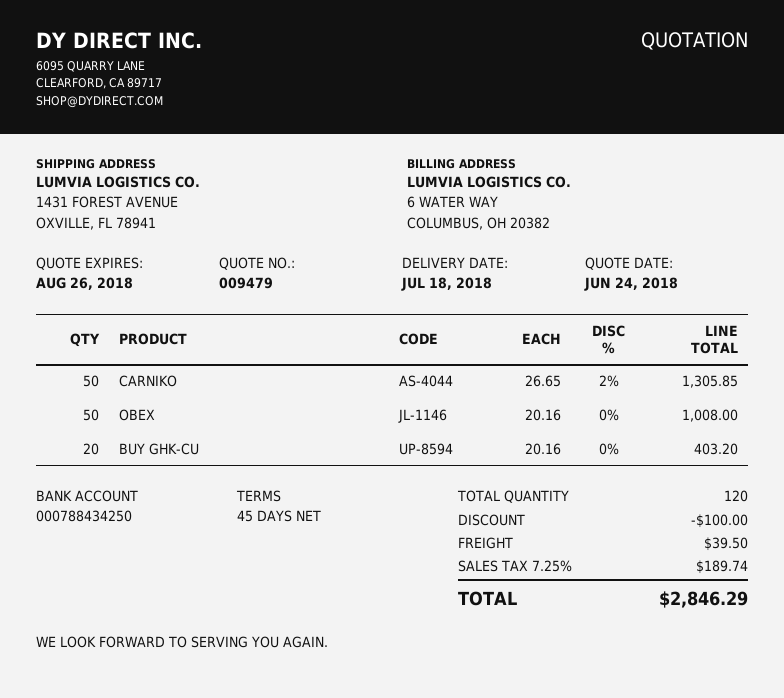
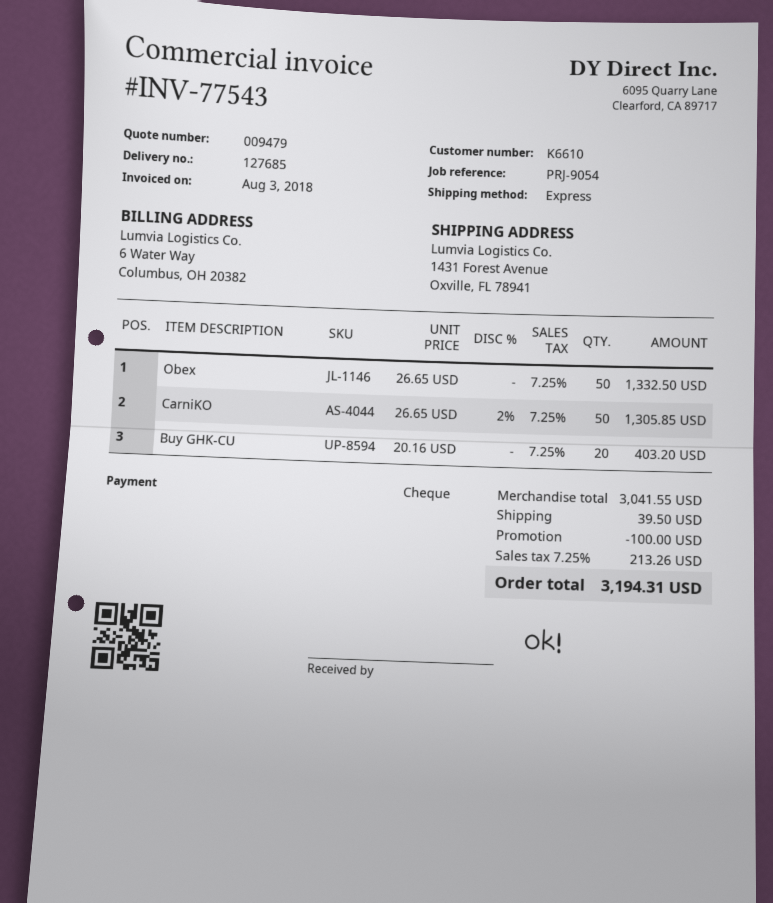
OBEX: 50 x 20.16 = 1008.00 -> 50 x 26.65 = 1332.50
tax: 7.25% = 189.74 -> 7.25% = 213.26
total: 2846.29 -> 3194.31

